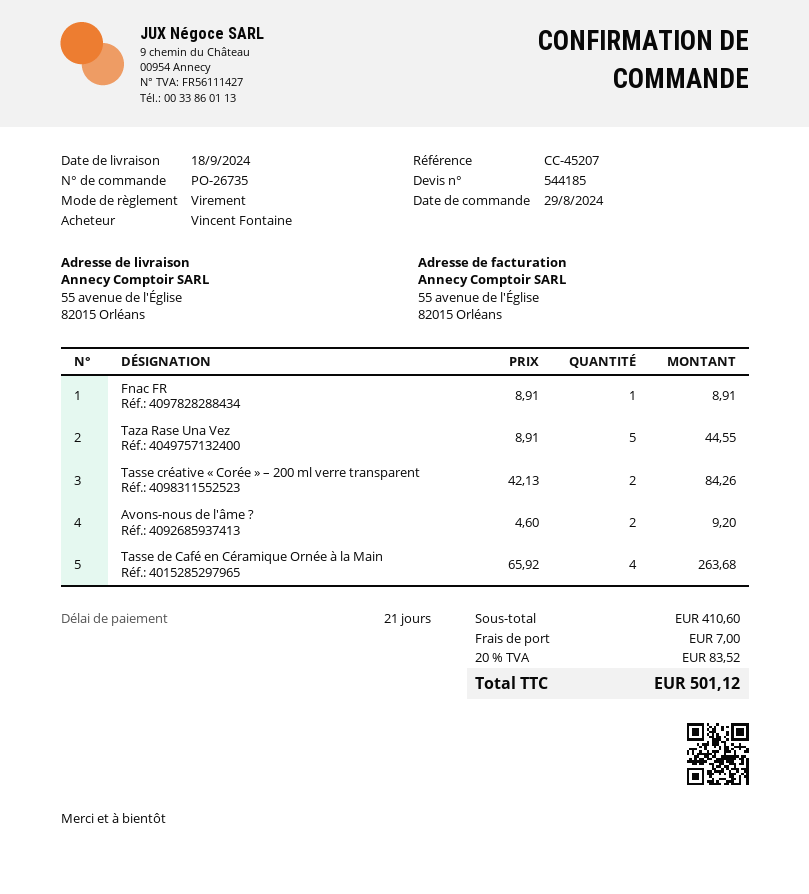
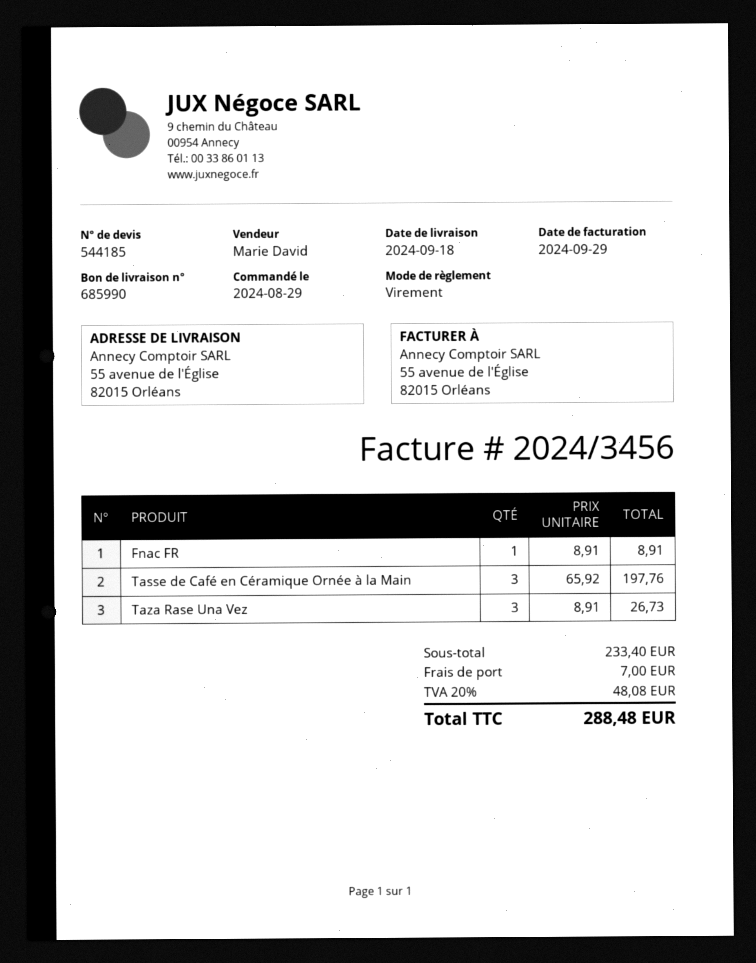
Taza Rase Una Vez: 5 x 8.91 = 44.55 -> 3 x 8.91 = 26.73
Tasse créative « Corée » – 200 ml verre transparent: 2 x 42.13 = 84.26 -> none
Avons-nous de l'âme ?: 2 x 4.60 = 9.20 -> none
Tasse de Café en Céramique Ornée à la Main: 4 x 65.92 = 263.68 -> 3 x 65.92 = 197.76
subtotal: 410.60 -> 233.40
tax: 20% = 83.52 -> 20% = 48.08
total: 501.12 -> 288.48

